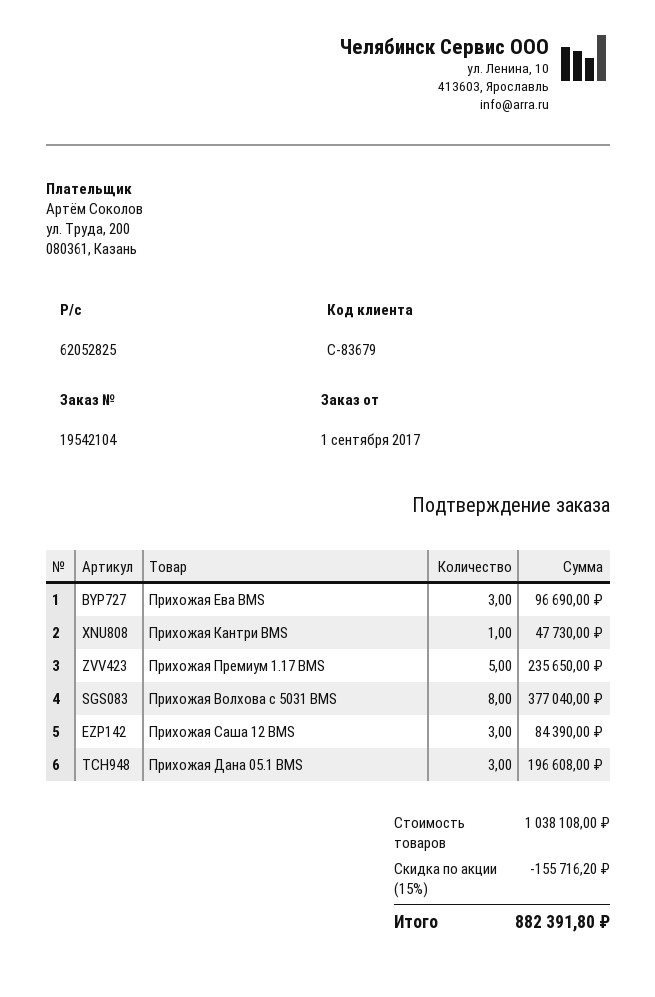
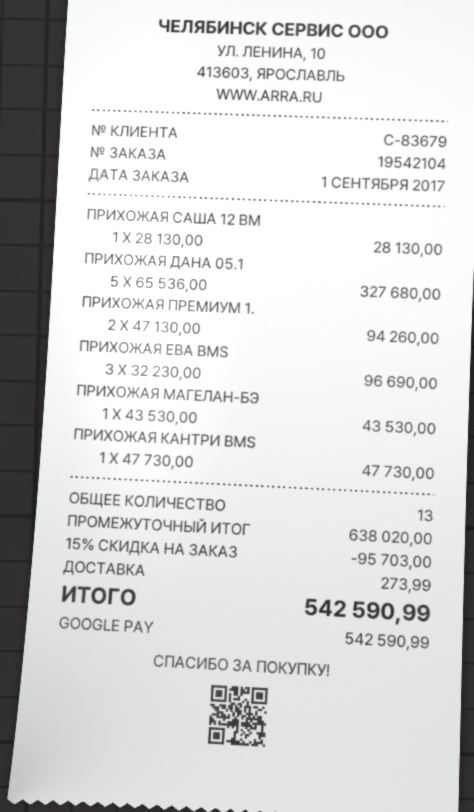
Прихожая Премиум 1.17 BMS: 5 for 235650.00 -> 2 for 94260.00
Прихожая Волхова с 5031 BMS: 8 for 377040.00 -> none
Прихожая Саша 12 BMS: 3 for 84390.00 -> 1 for 28130.00
Прихожая Дана 05.1 BMS: 3 for 196608.00 -> 5 for 327680.00
ПРИХОЖАЯ МАГЕЛАН-БЭ: none -> 1 for 43530.00
subtotal: 1038108.00 -> 638020.00
discount: 15% = 155716.20 -> 15% = 95703.00
shipping: none -> 273.99
total: 882391.80 -> 542590.99

